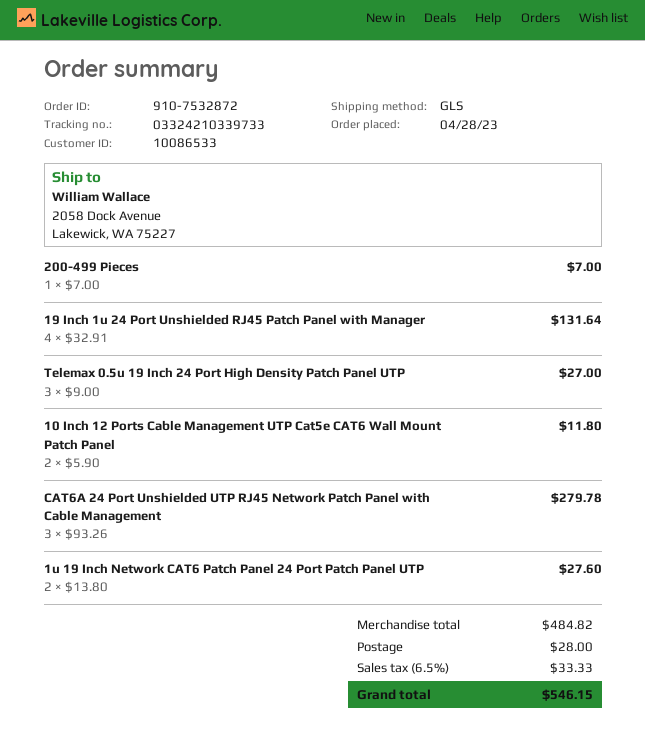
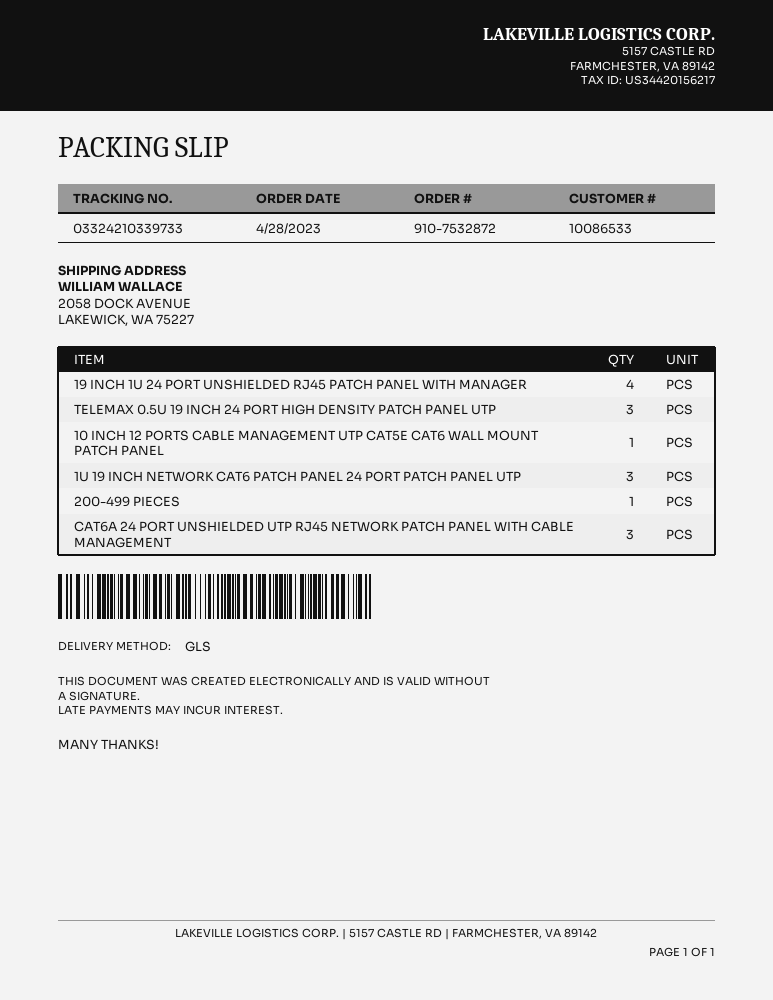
10 Inch 12 Ports Cable Management UTP Cat5e CAT6 Wall Mount Patch Panel: 2 -> 1
1u 19 Inch Network CAT6 Patch Panel 24 Port Patch Panel UTP: 2 -> 3

